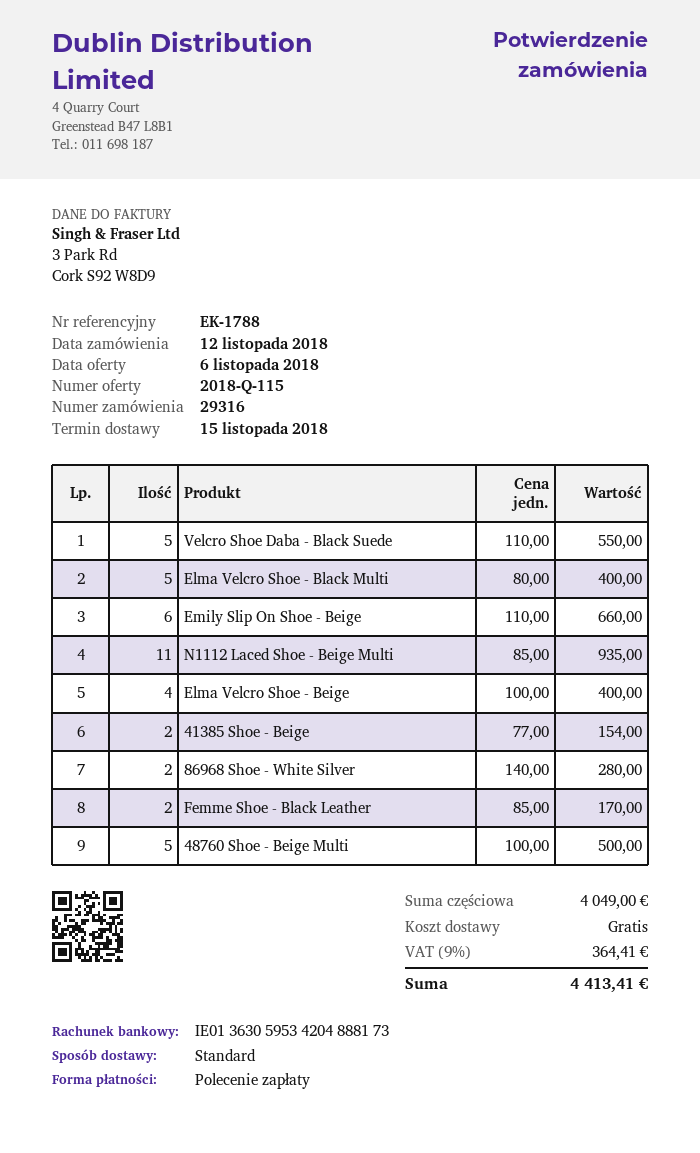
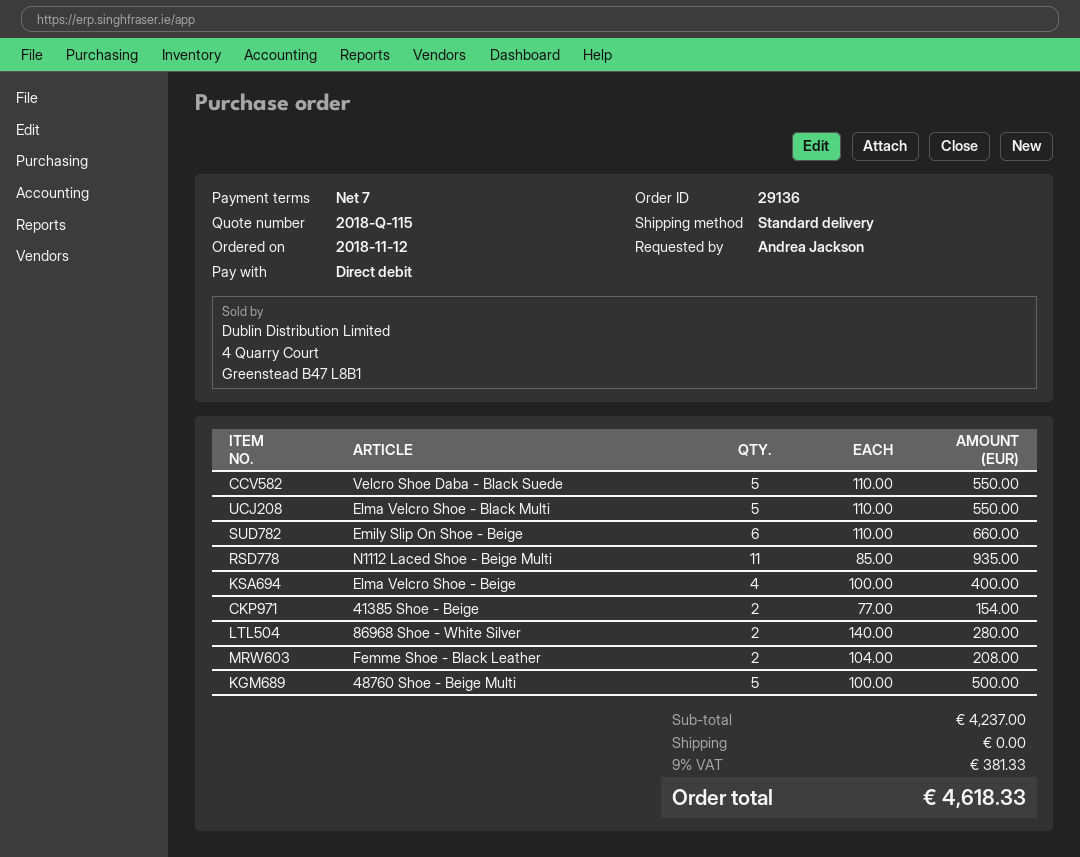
order number: 29316 -> 29136
Elma Velcro Shoe - Black Multi: 5 x 80.00 = 400.00 -> 5 x 110.00 = 550.00
Femme Shoe - Black Leather: 2 x 85.00 = 170.00 -> 2 x 104.00 = 208.00
subtotal: 4049.00 -> 4237.00
tax: 9% = 364.41 -> 9% = 381.33
total: 4413.41 -> 4618.33

